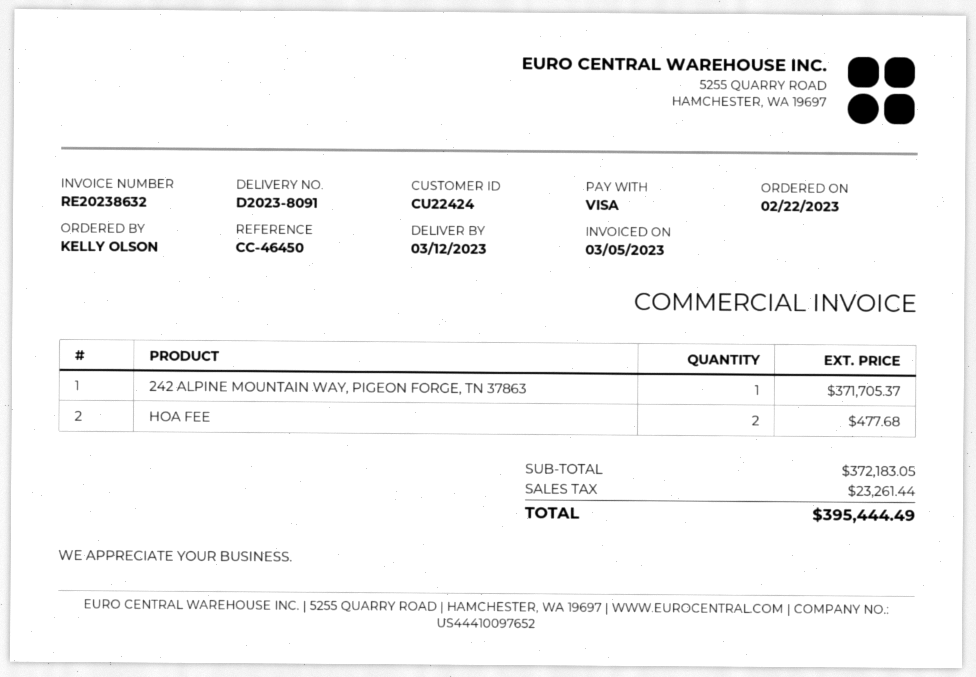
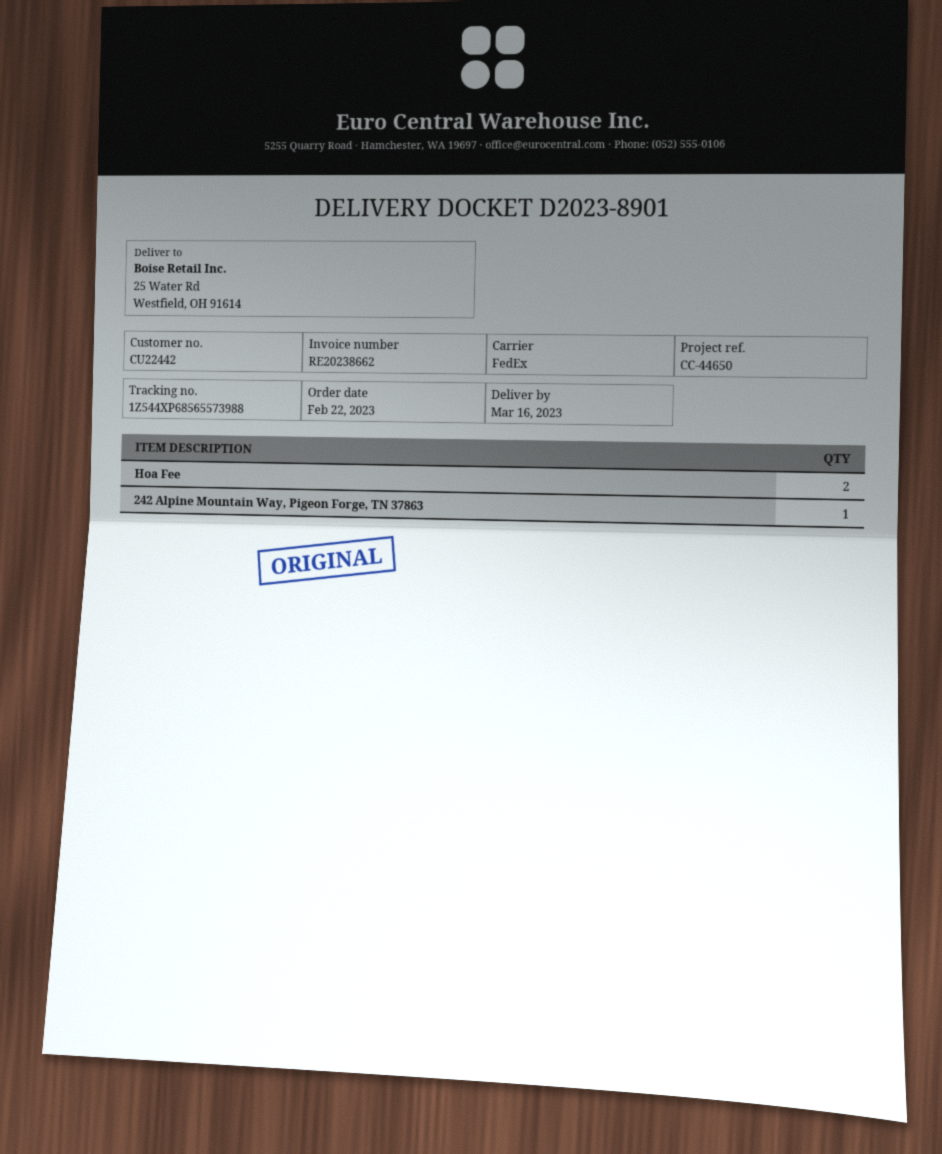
delivery note number: D2023-8091 -> D2023-8901
delivery date: 2023-03-12 -> 2023-03-16
invoice number: RE20238632 -> RE20238662
customer number: CU22424 -> CU22442
reference: CC-46450 -> CC-44650

